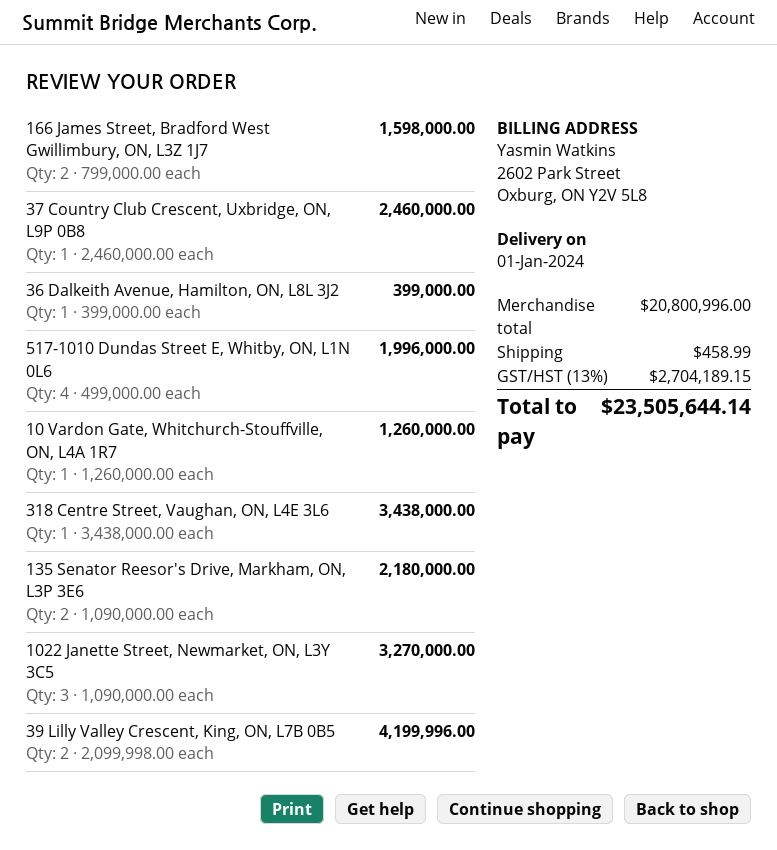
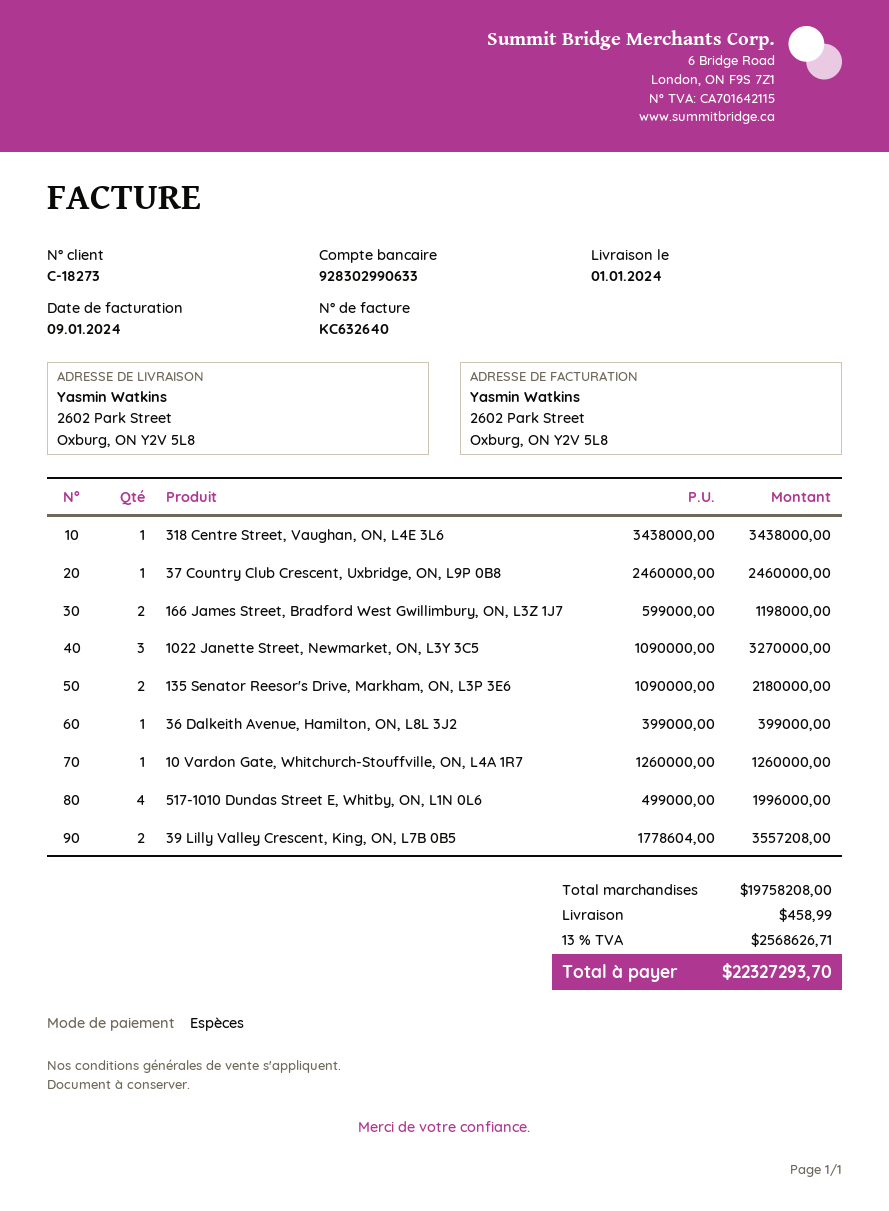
166 James Street, Bradford West Gwillimbury, ON, L3Z 1J7: 2 x 799000.00 = 1598000.00 -> 2 x 599000.00 = 1198000.00
39 Lilly Valley Crescent, King, ON, L7B 0B5: 2 x 2099998.00 = 4199996.00 -> 2 x 1778604.00 = 3557208.00
subtotal: 20800996.00 -> 19758208.00
tax: 13% = 2704189.15 -> 13% = 2568626.71
total: 23505644.14 -> 22327293.70

